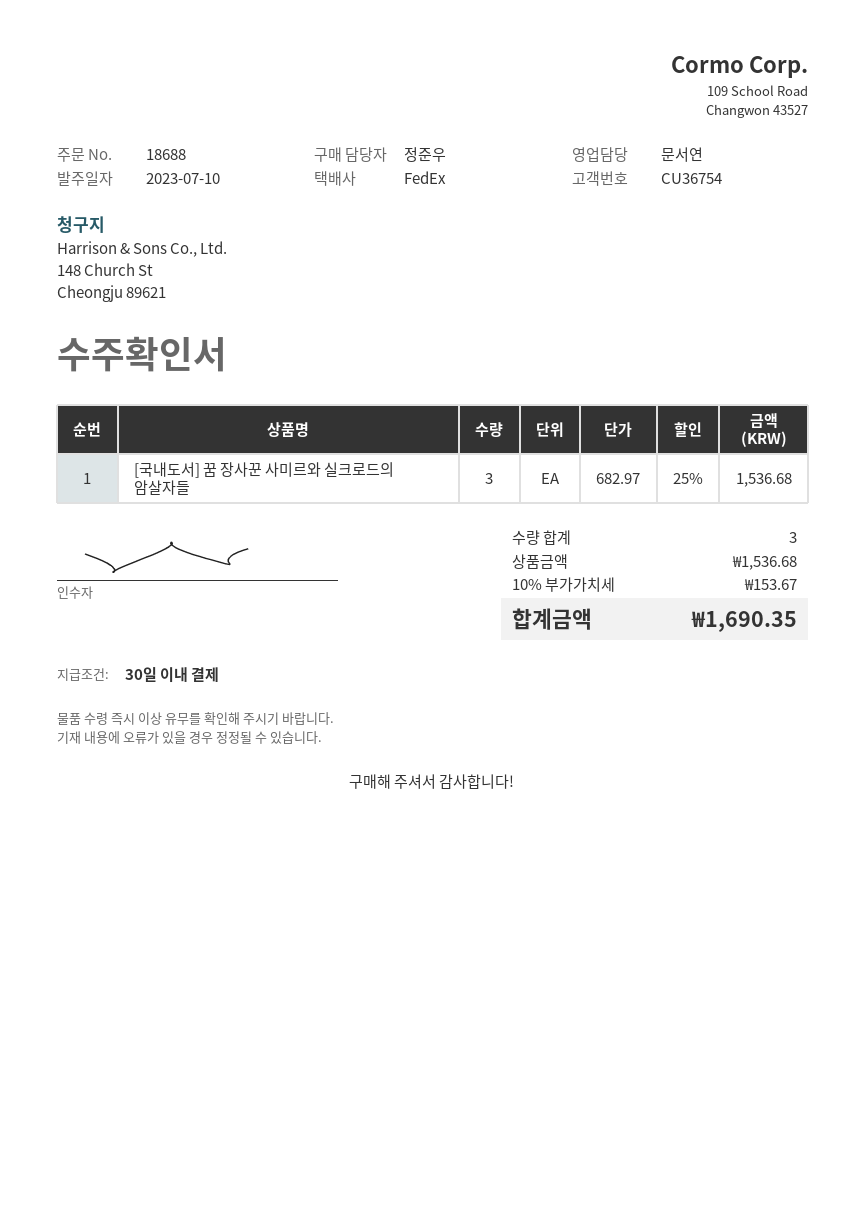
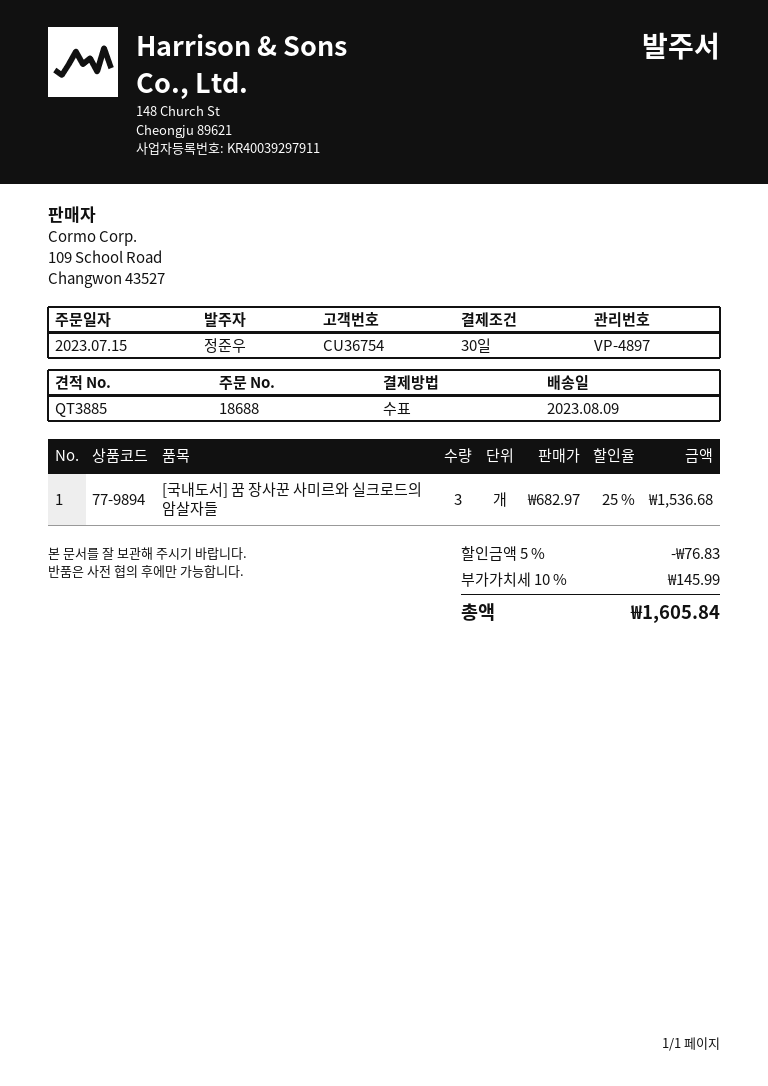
order date: 2023-07-10 -> 2023-07-15
discount: none -> 5% = 76.83
tax: 10% = 153.67 -> 10% = 145.99
total: 1690.35 -> 1605.84

